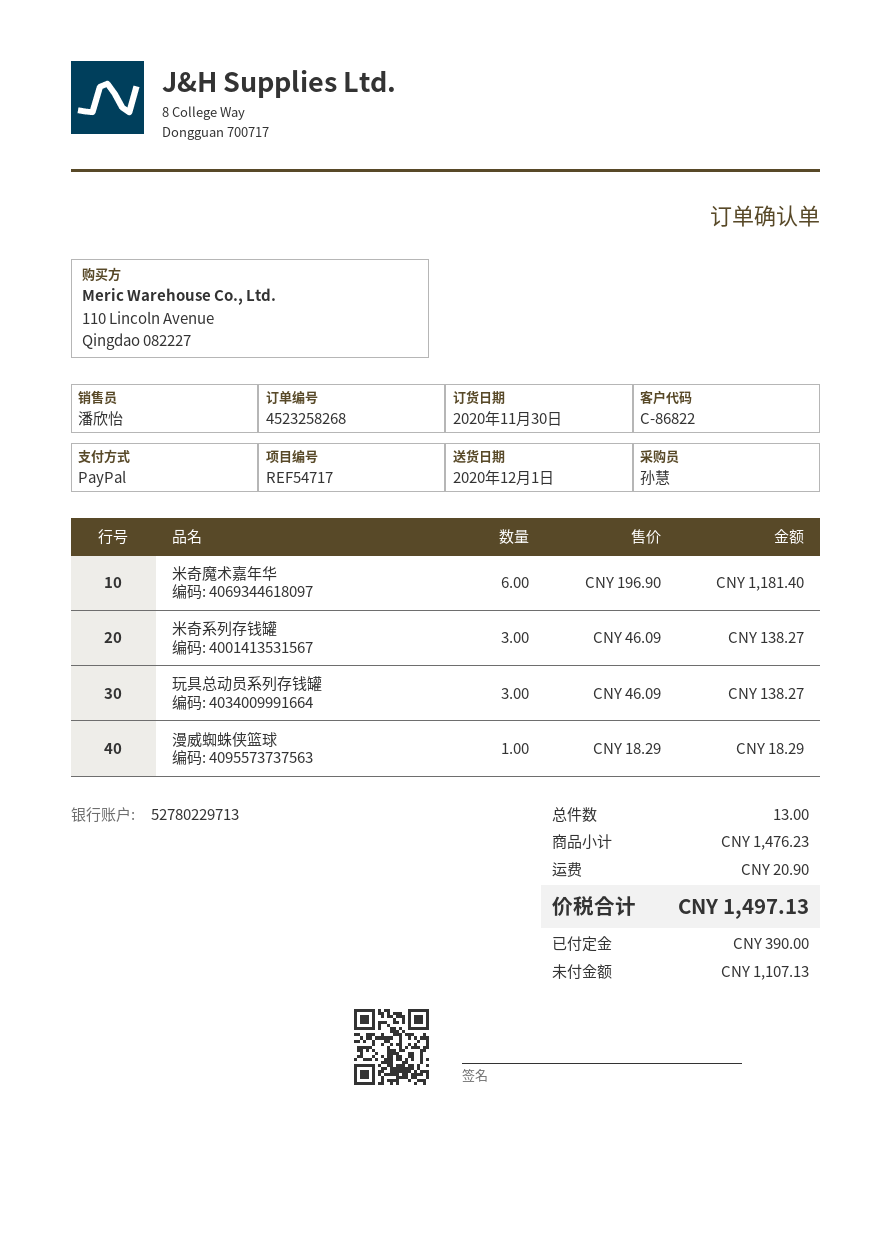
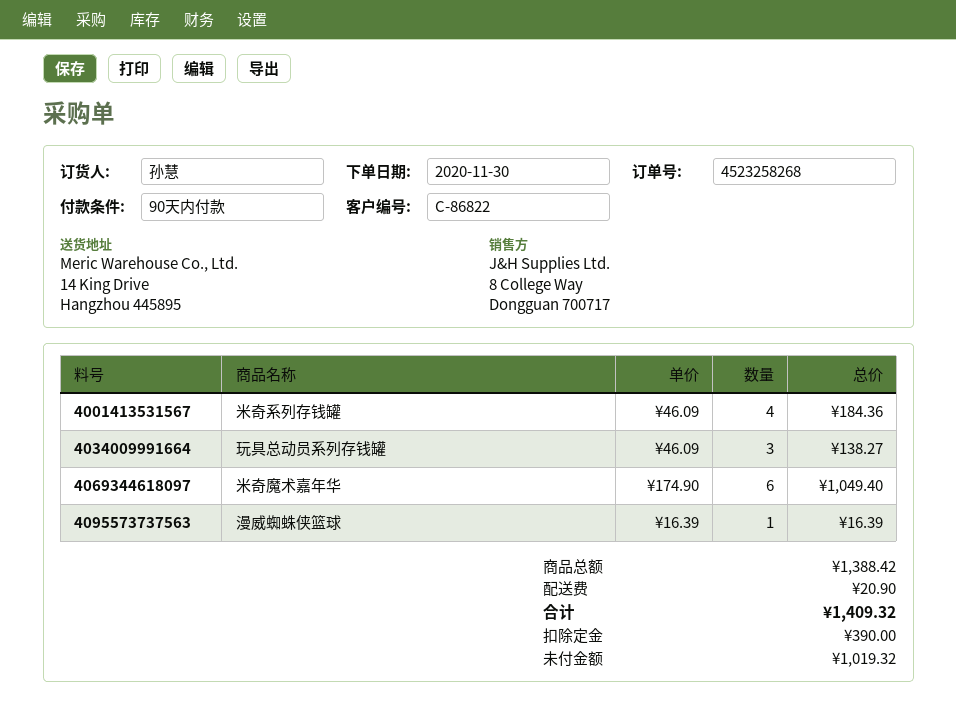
米奇魔术嘉年华: 6 x 196.90 = 1181.40 -> 6 x 174.90 = 1049.40
米奇系列存钱罐: 3 x 46.09 = 138.27 -> 4 x 46.09 = 184.36
漫威蜘蛛侠篮球: 1 x 18.29 = 18.29 -> 1 x 16.39 = 16.39
subtotal: 1476.23 -> 1388.42
total: 1497.13 -> 1409.32
balance: 1107.13 -> 1019.32

